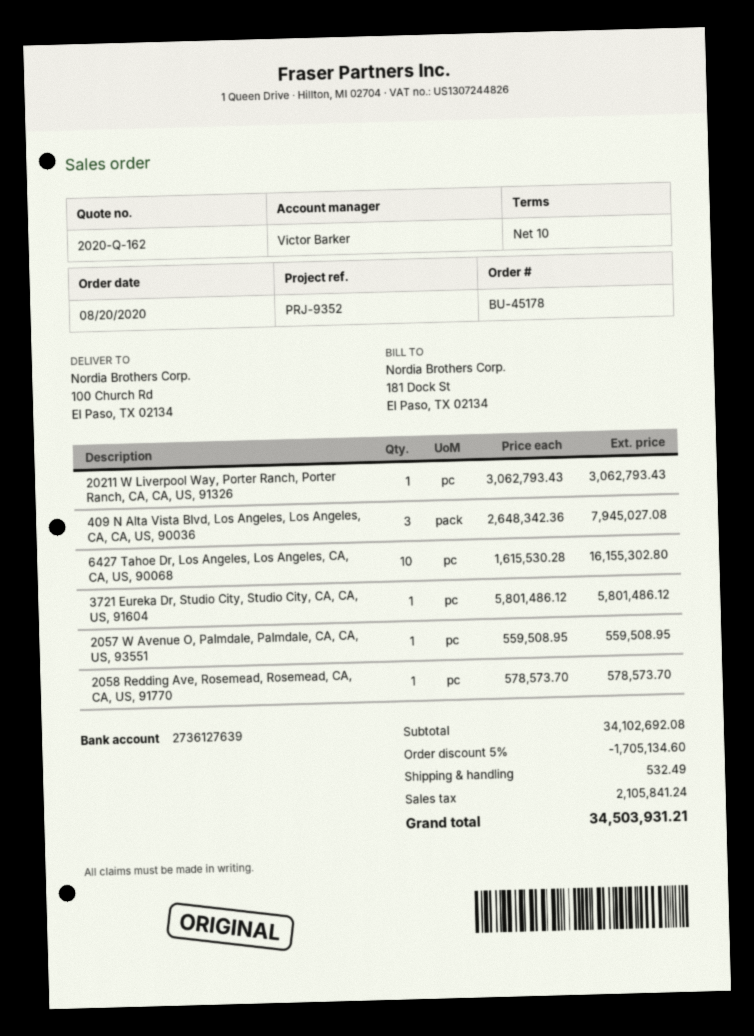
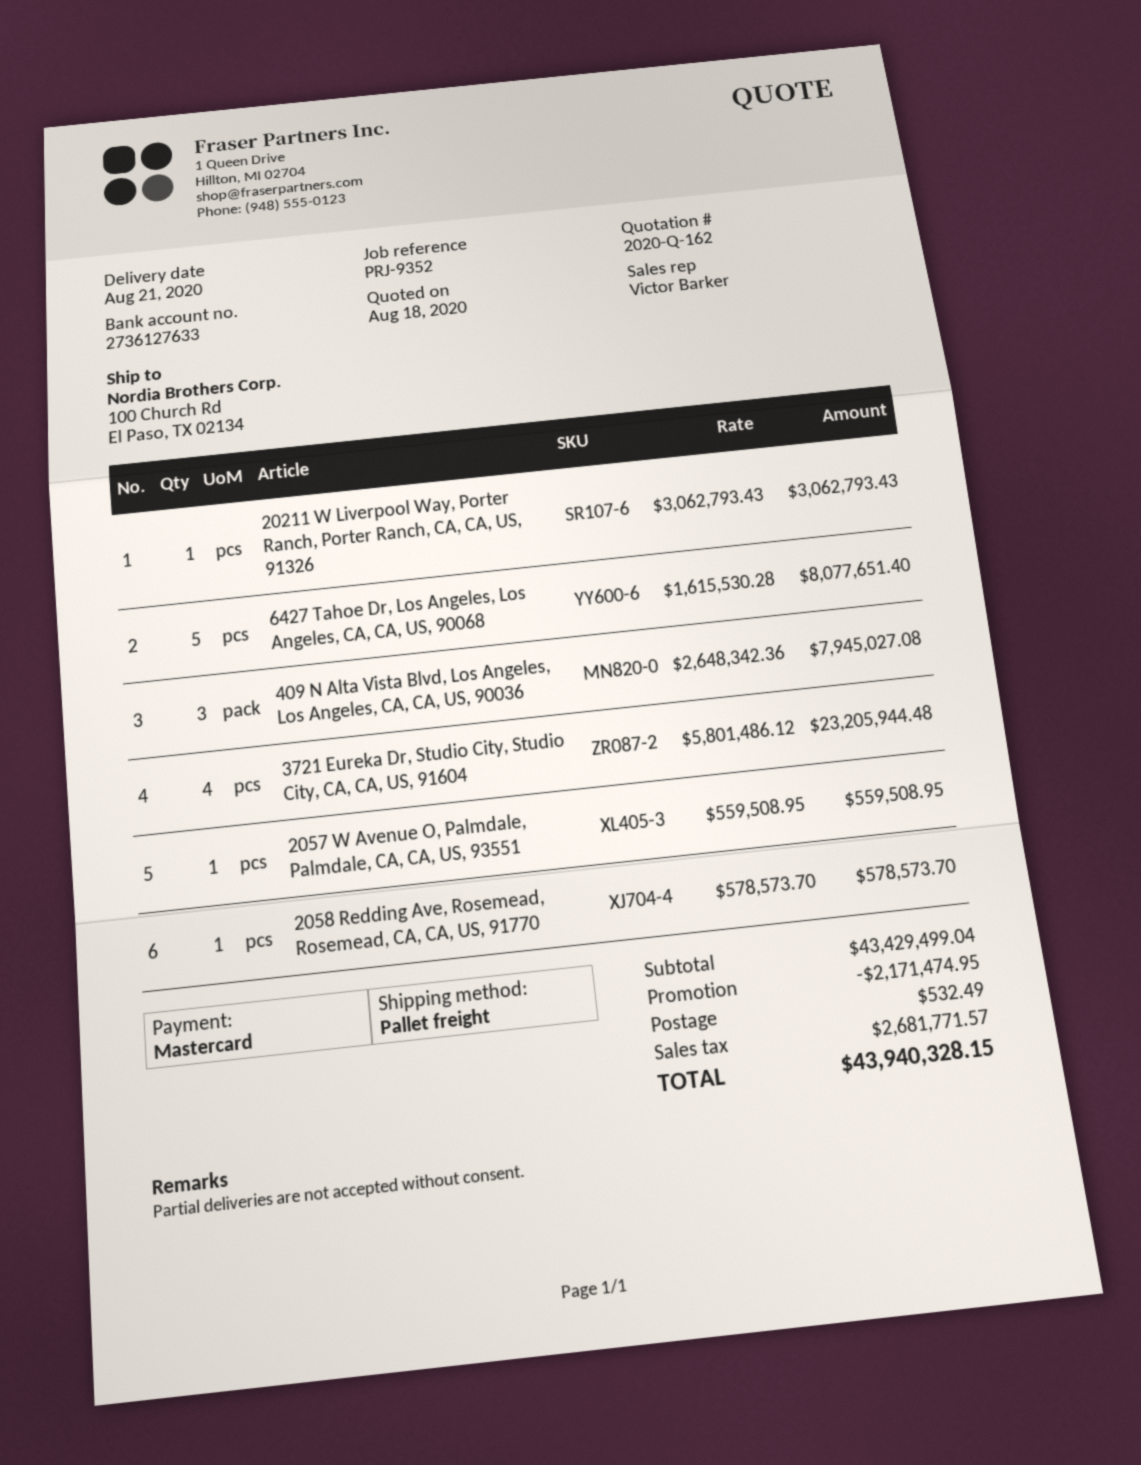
bank account: 2736127639 -> 2736127633
6427 Tahoe Dr, Los Angeles, Los Angeles, CA, CA, US, 90068: 10 x 1615530.28 = 16155302.80 -> 5 x 1615530.28 = 8077651.40
3721 Eureka Dr, Studio City, Studio City, CA, CA, US, 91604: 1 x 5801486.12 = 5801486.12 -> 4 x 5801486.12 = 23205944.48
subtotal: 34102692.08 -> 43429499.04
discount: 1705134.60 -> 2171474.95
tax: 2105841.24 -> 2681771.57
total: 34503931.21 -> 43940328.15

